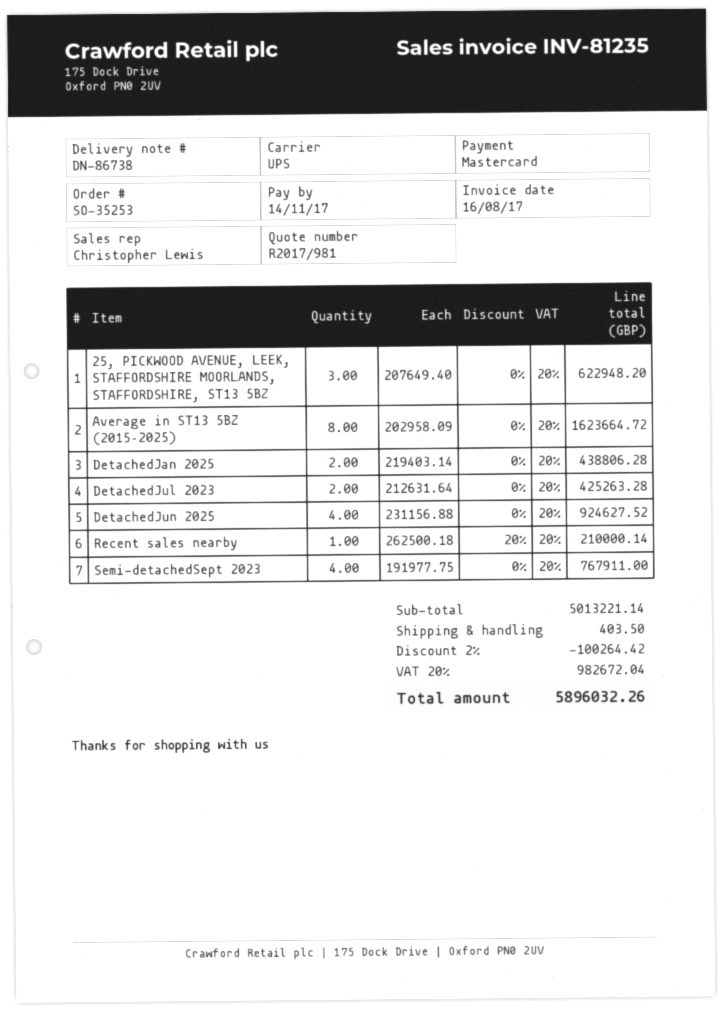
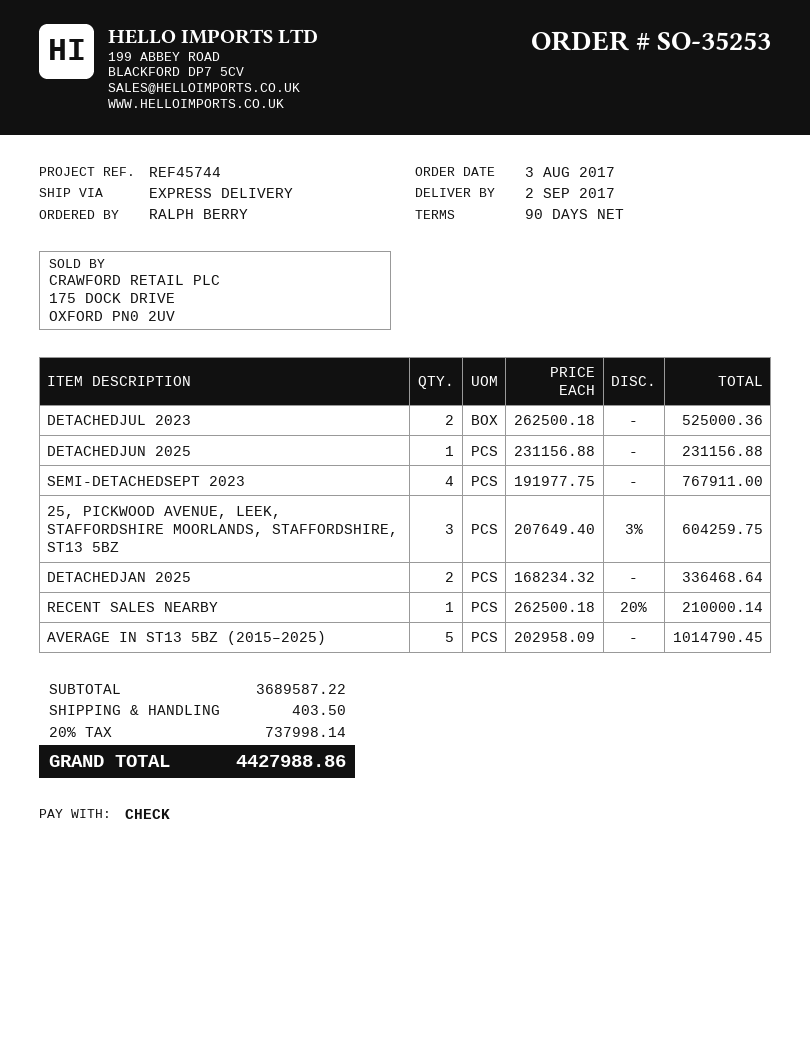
payment method: Mastercard -> cheque
shipping method: UPS -> express
25, PICKWOOD AVENUE, LEEK, STAFFORDSHIRE MOORLANDS, STAFFORDSHIRE, ST13 5BZ: 3 x 207649.40 = 622948.20 -> 3 x 207649.40 - 3% = 604259.75
Average in ST13 5BZ (2015–2025): 8 x 202958.09 = 1623664.72 -> 5 x 202958.09 = 1014790.45
DetachedJan 2025: 2 x 219403.14 = 438806.28 -> 2 x 168234.32 = 336468.64
DetachedJul 2023: 2 x 212631.64 = 425263.28 -> 2 x 262500.18 = 525000.36
DetachedJun 2025: 4 x 231156.88 = 924627.52 -> 1 x 231156.88 = 231156.88
subtotal: 5013221.14 -> 3689587.22
discount: 2% = 100264.42 -> none
tax: 20% = 982672.04 -> 20% = 737998.14
total: 5896032.26 -> 4427988.86

